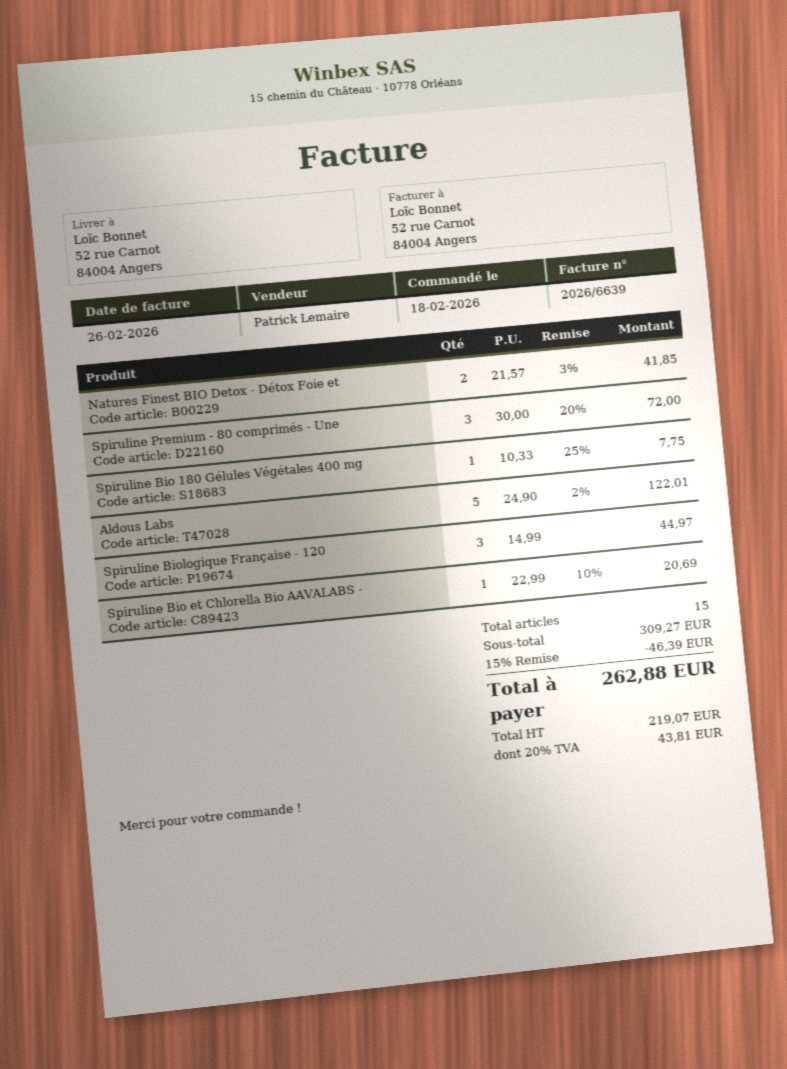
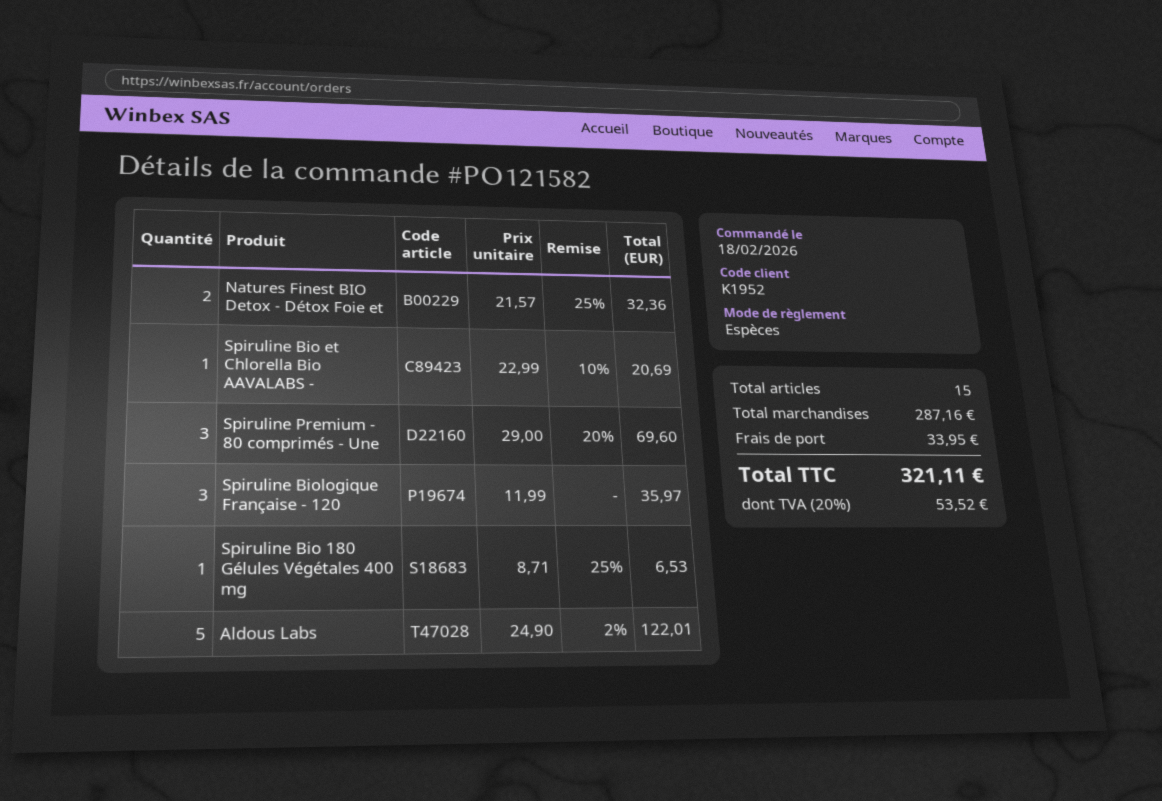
Natures Finest BIO Detox - Détox Foie et: 2 x 21.57 - 3% = 41.85 -> 2 x 21.57 - 25% = 32.36
Spiruline Premium - 80 comprimés - Une: 3 x 30.00 - 20% = 72.00 -> 3 x 29.00 - 20% = 69.60
Spiruline Bio 180 Gélules Végétales 400 mg: 1 x 10.33 - 25% = 7.75 -> 1 x 8.71 - 25% = 6.53
Spiruline Biologique Française - 120: 3 x 14.99 = 44.97 -> 3 x 11.99 = 35.97
subtotal: 309.27 -> 287.16
discount: 15% = 46.39 -> none
shipping: none -> 33.95
tax: 20% = 43.81 -> 20% = 53.52
total: 262.88 -> 321.11

